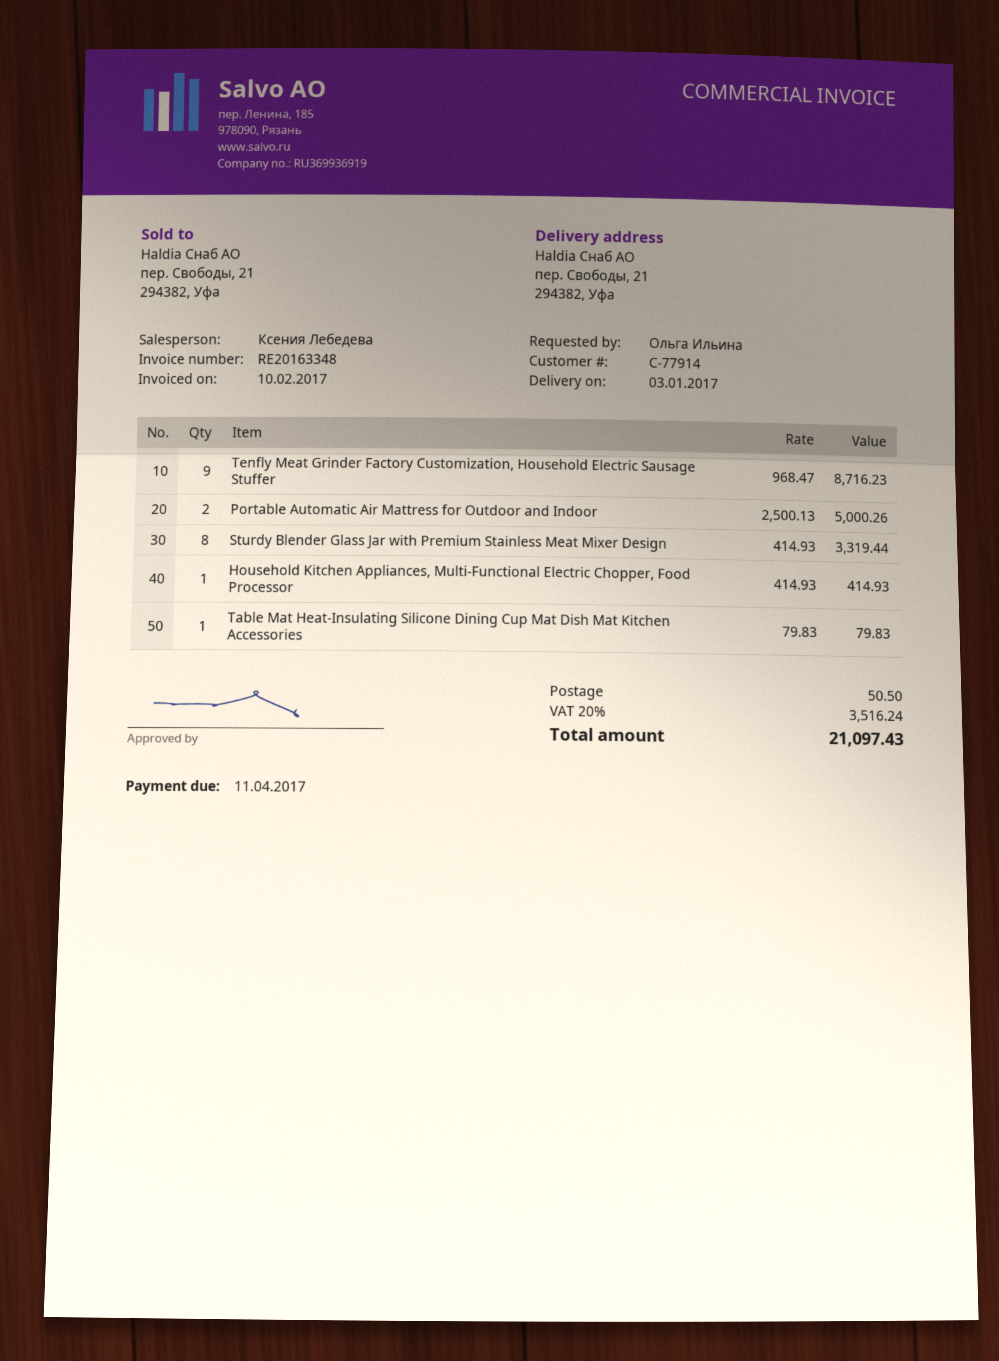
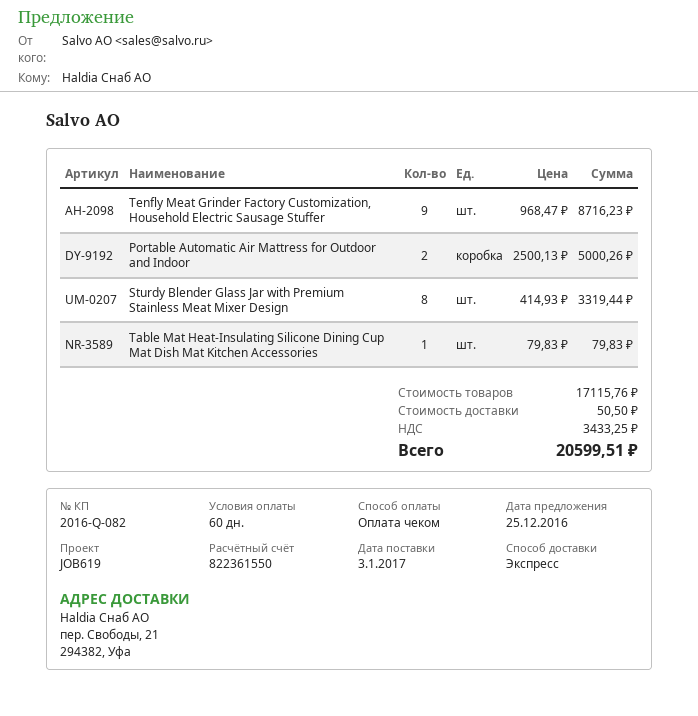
Household Kitchen Appliances, Multi-Functional Electric Chopper, Food Processor: 1 x 414.93 = 414.93 -> none
tax: 3516.24 -> 3433.25
total: 21097.43 -> 20599.51

